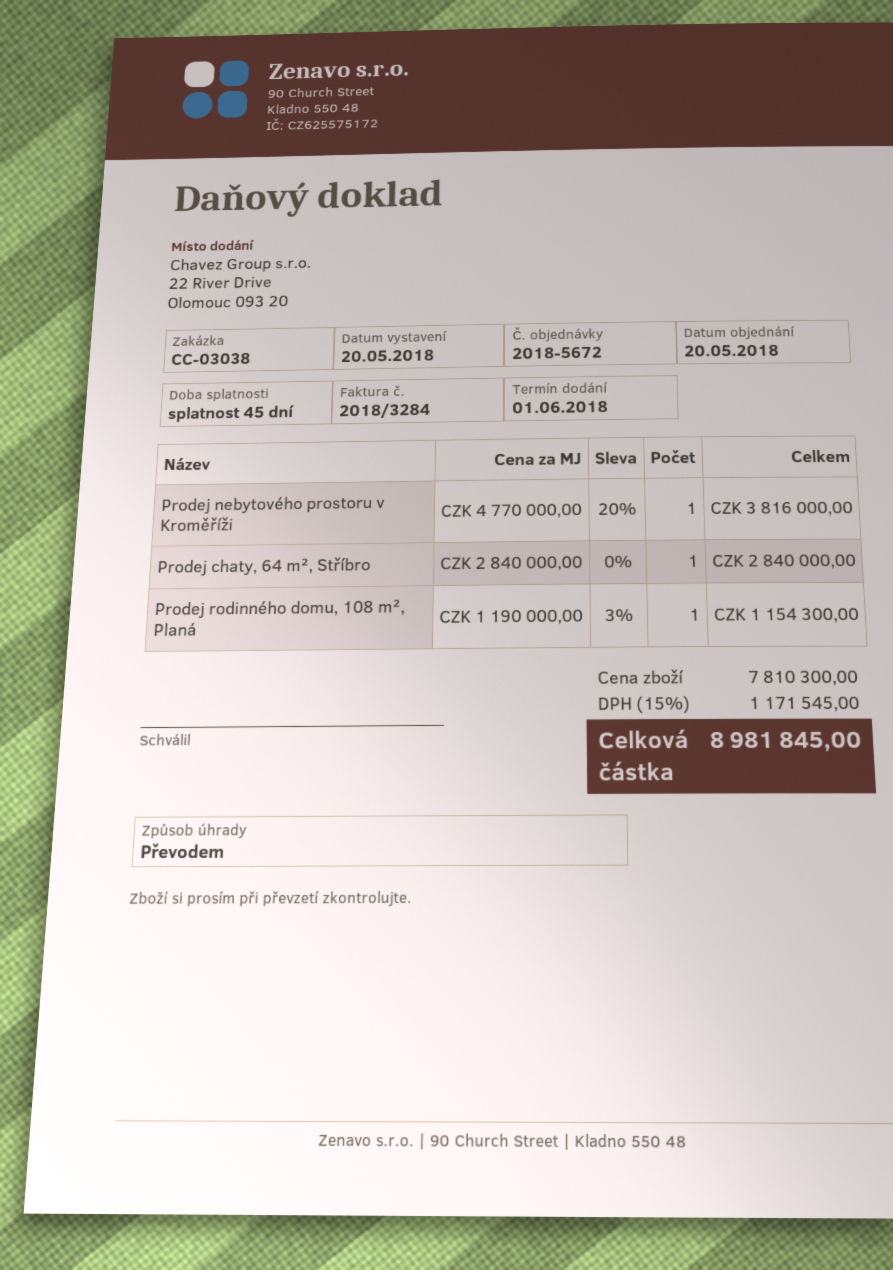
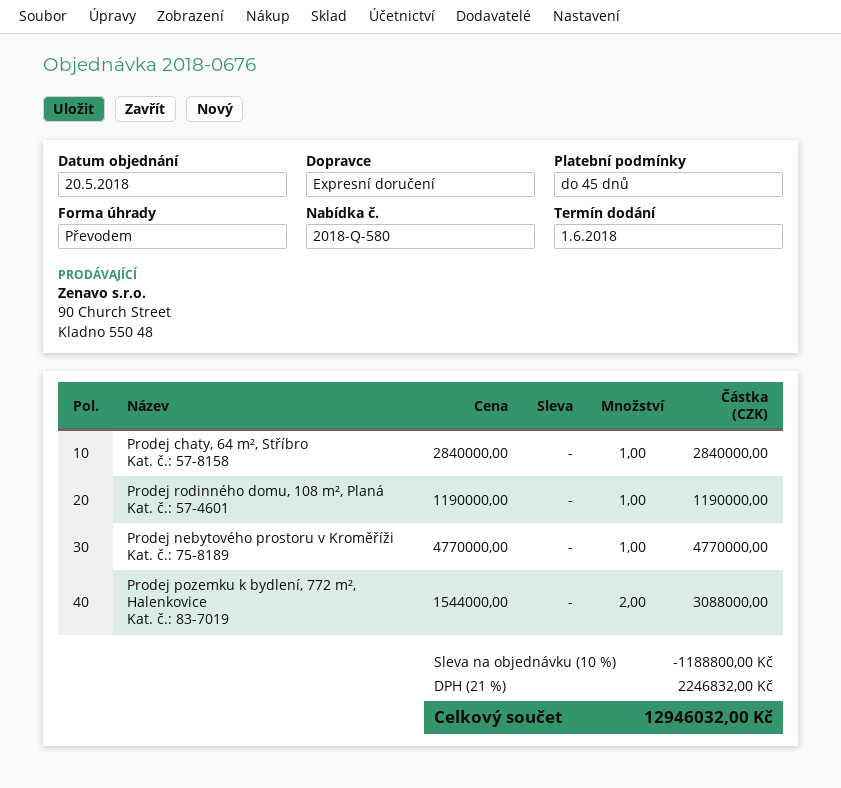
order number: 2018-5672 -> 2018-0676
Prodej nebytového prostoru v Kroměříži: 1 x 4770000.00 - 20% = 3816000.00 -> 1 x 4770000.00 = 4770000.00
Prodej rodinného domu, 108 m², Planá: 1 x 1190000.00 - 3% = 1154300.00 -> 1 x 1190000.00 = 1190000.00
Prodej pozemku k bydlení, 772 m², Halenkovice: none -> 2 x 1544000.00 = 3088000.00
discount: none -> 10% = 1188800.00
tax: 15% = 1171545.00 -> 21% = 2246832.00
total: 8981845.00 -> 12946032.00

